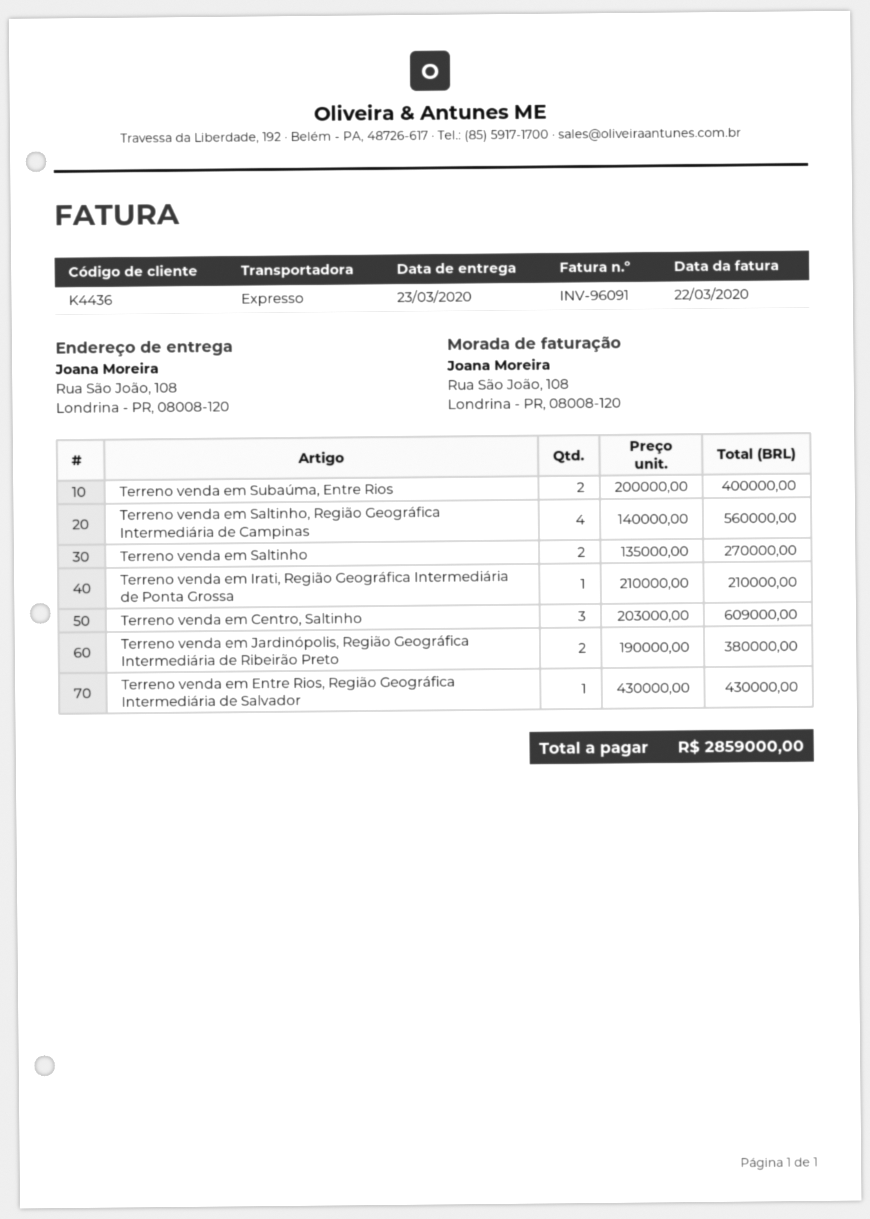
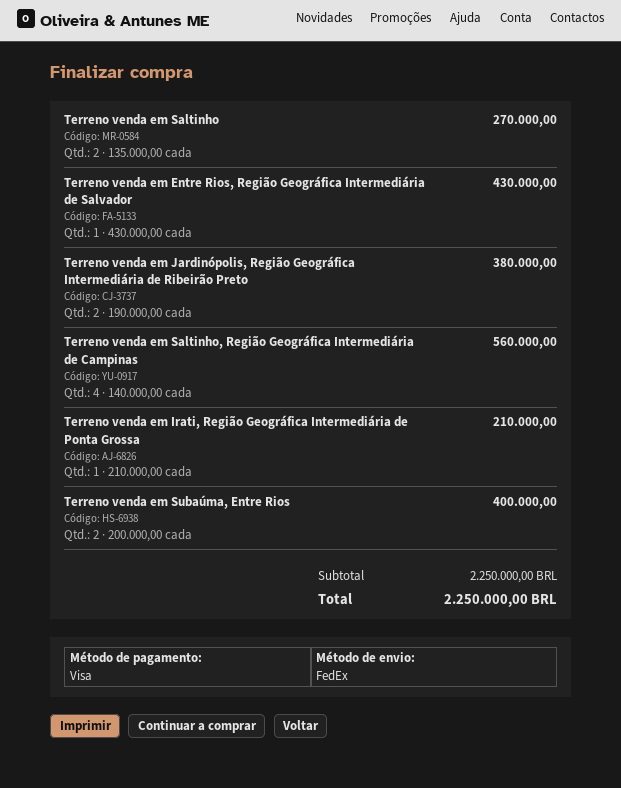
shipping method: express -> FedEx
Terreno venda em Centro, Saltinho: 3 x 203000.00 = 609000.00 -> none
total: 2859000.00 -> 2250000.00

